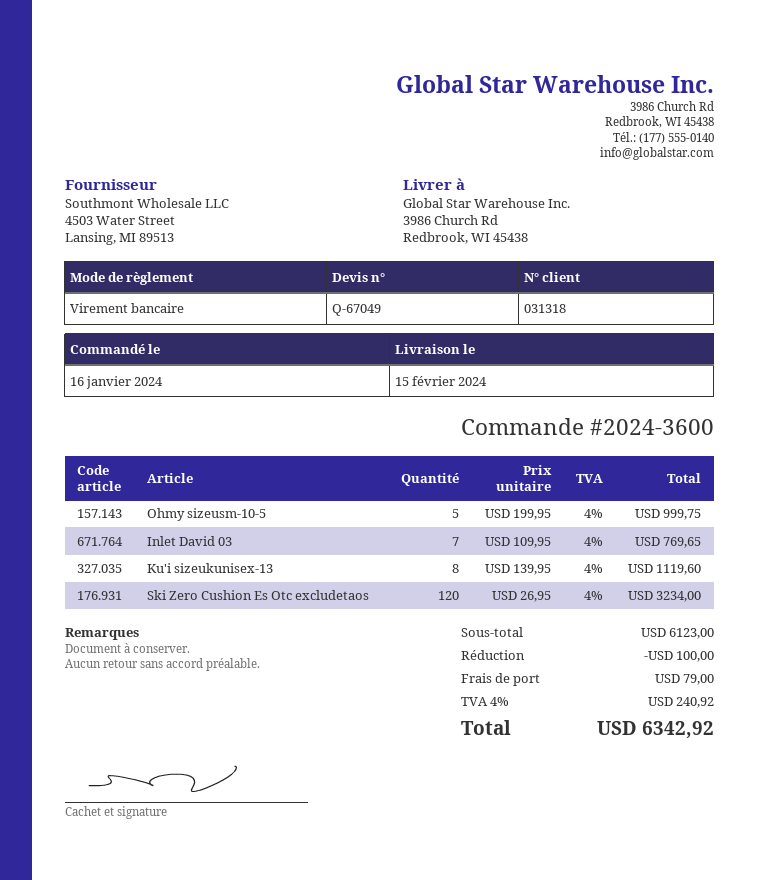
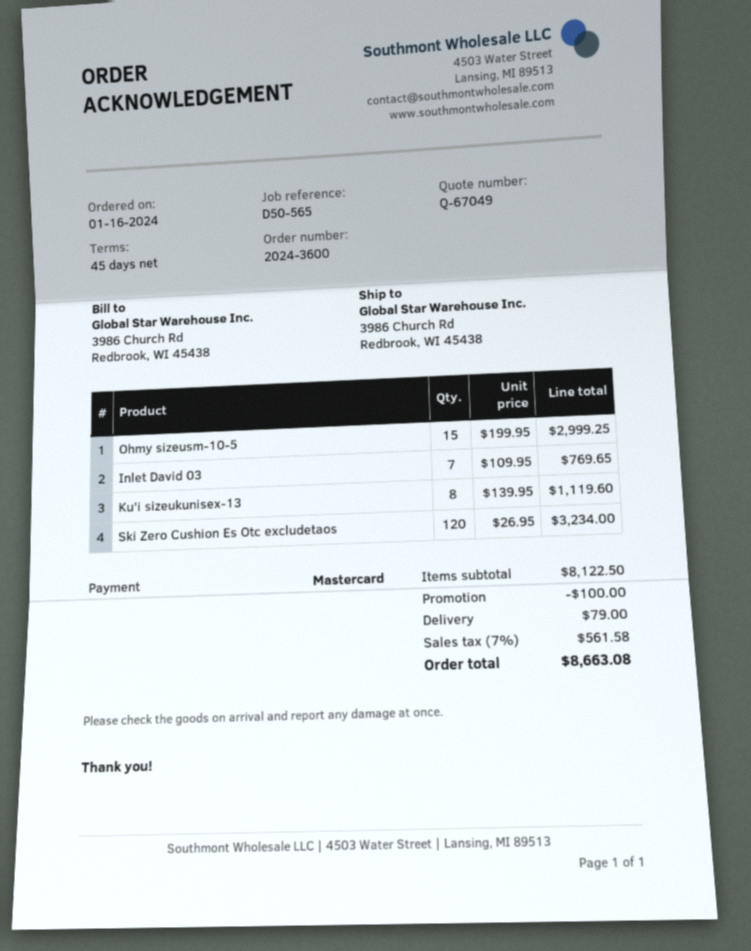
payment method: bank transfer -> Mastercard
Ohmy sizeusm-10-5: 5 x 199.95 = 999.75 -> 15 x 199.95 = 2999.25
subtotal: 6123.00 -> 8122.50
tax: 4% = 240.92 -> 7% = 561.58
total: 6342.92 -> 8663.08

